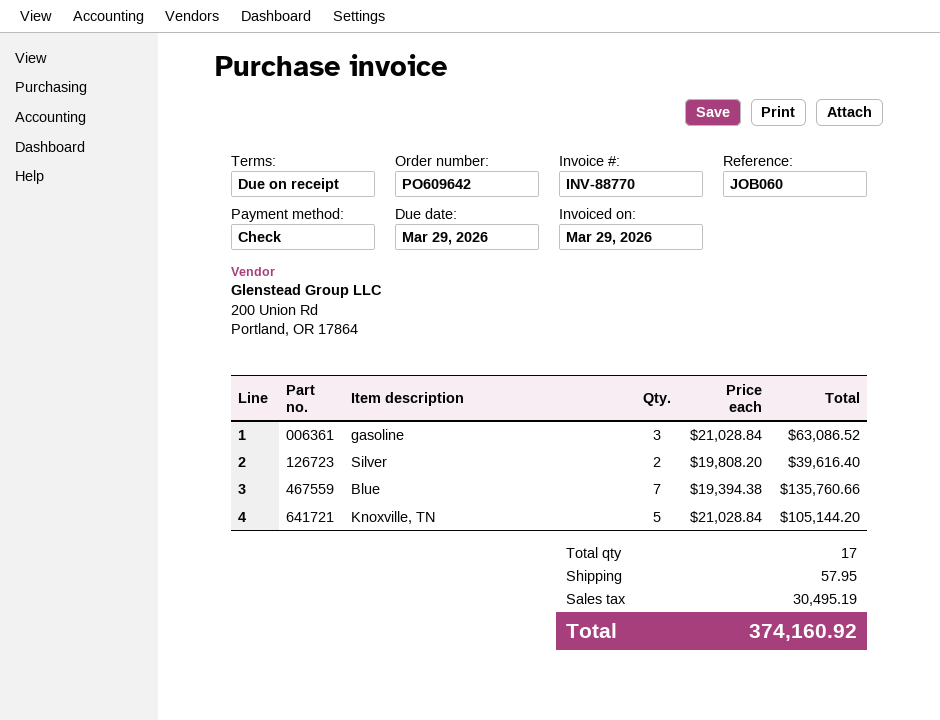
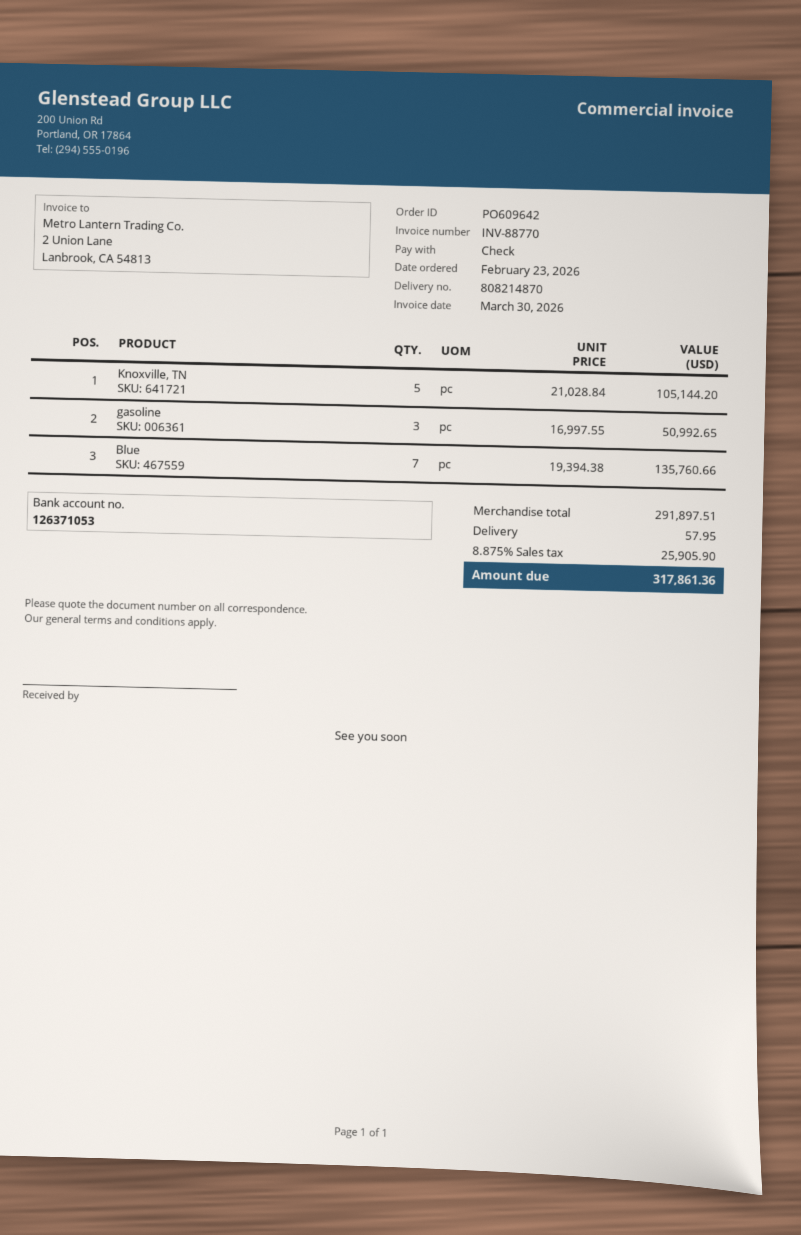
invoice date: 2026-03-29 -> 2026-03-30
gasoline: 3 x 21028.84 = 63086.52 -> 3 x 16997.55 = 50992.65
Silver: 2 x 19808.20 = 39616.40 -> none
tax: 30495.19 -> 25905.90
total: 374160.92 -> 317861.36

